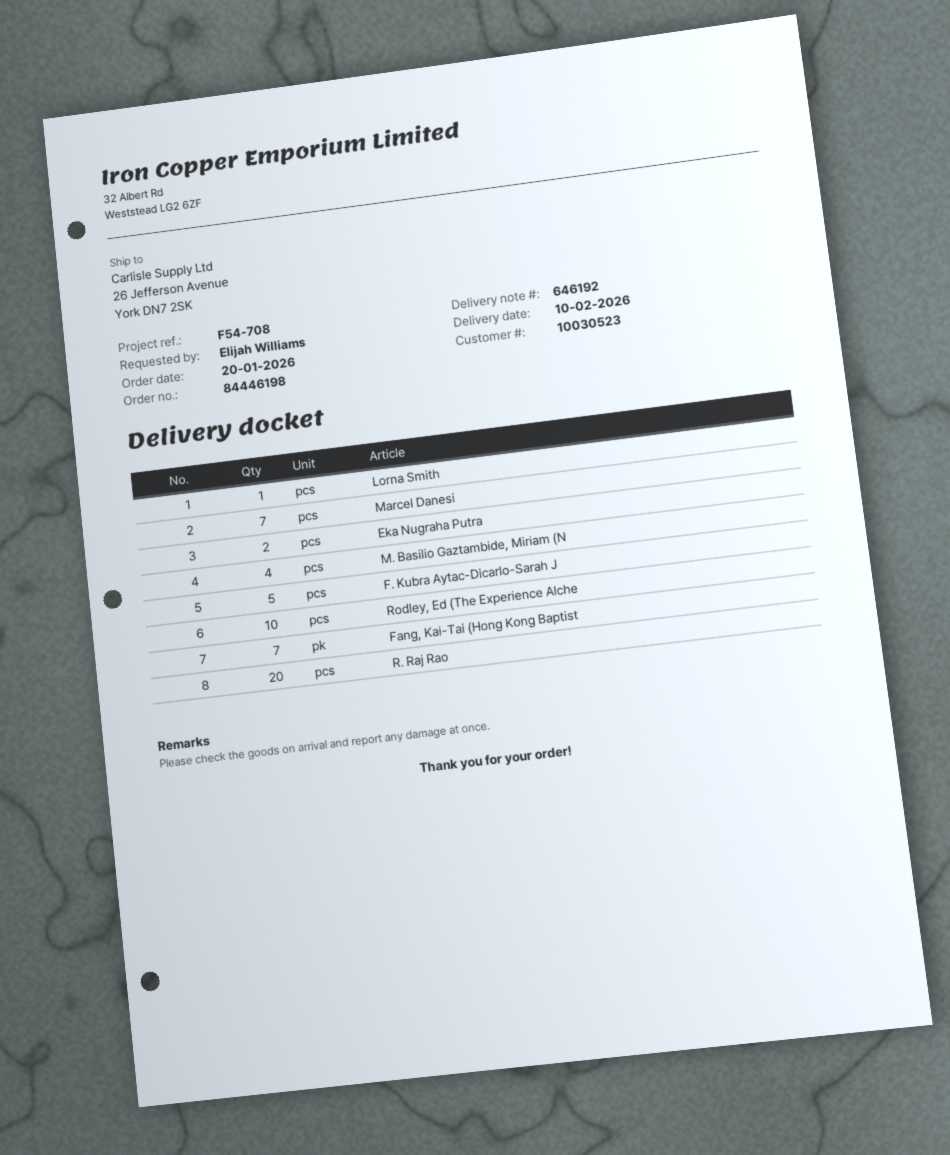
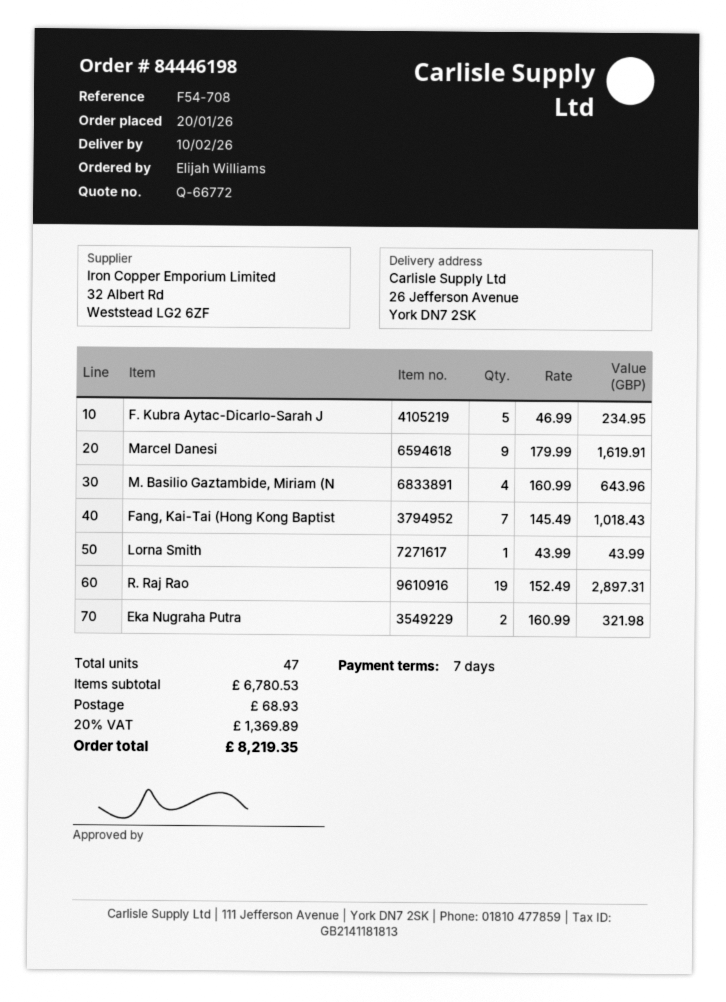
Marcel Danesi: 7 -> 9
Rodley, Ed (The Experience Alche: 10 -> none
R. Raj Rao: 20 -> 19

